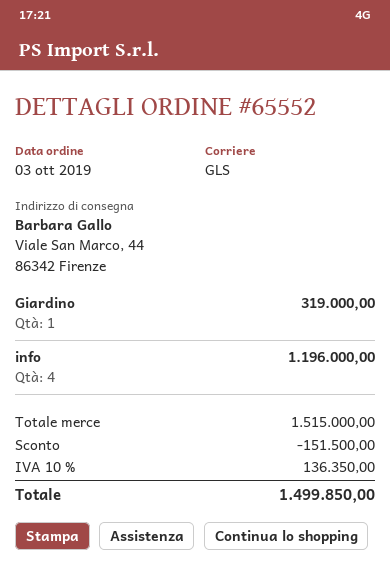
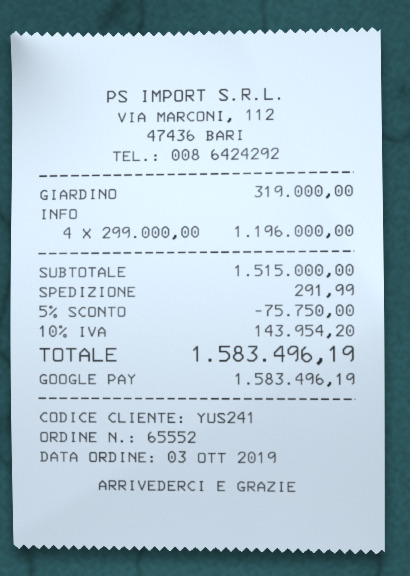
discount: 151500.00 -> 75750.00
shipping: none -> 291.99
tax: 10% = 136350.00 -> 10% = 143954.20
total: 1499850.00 -> 1583496.19

